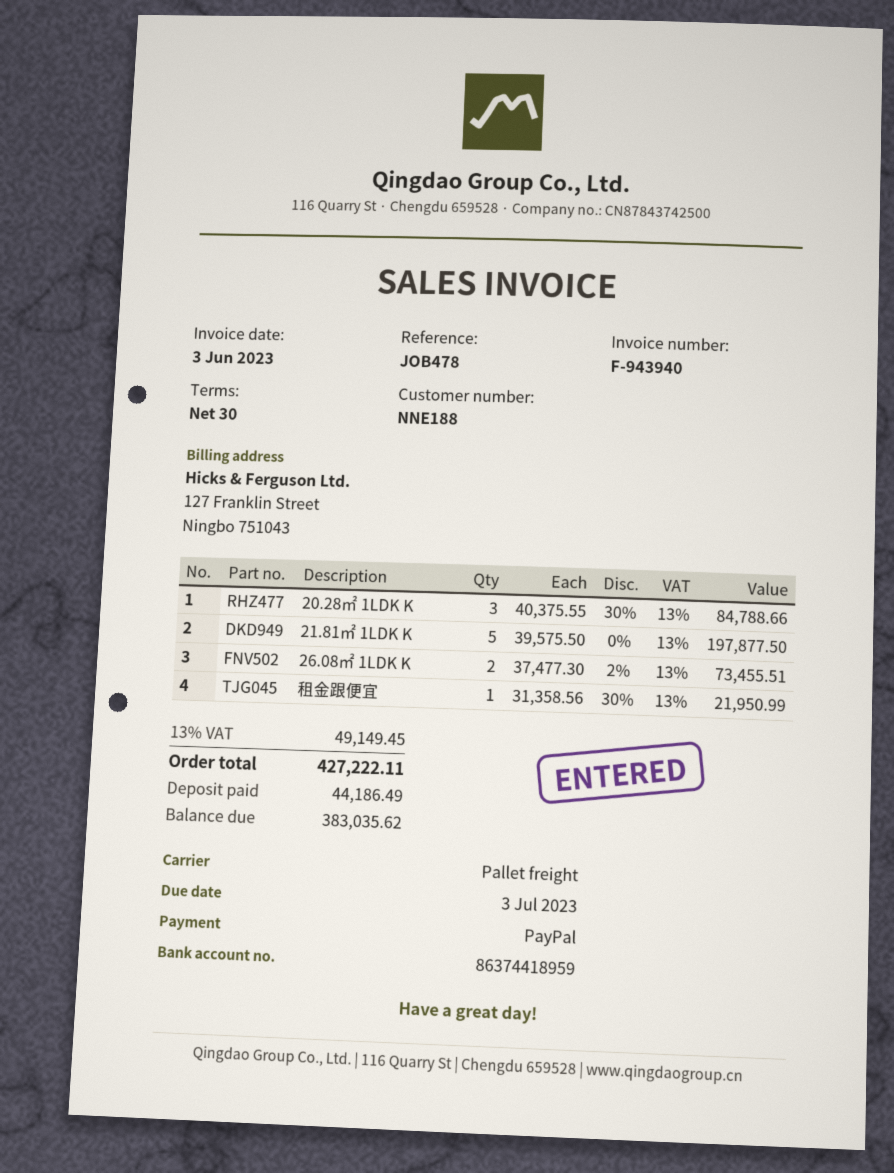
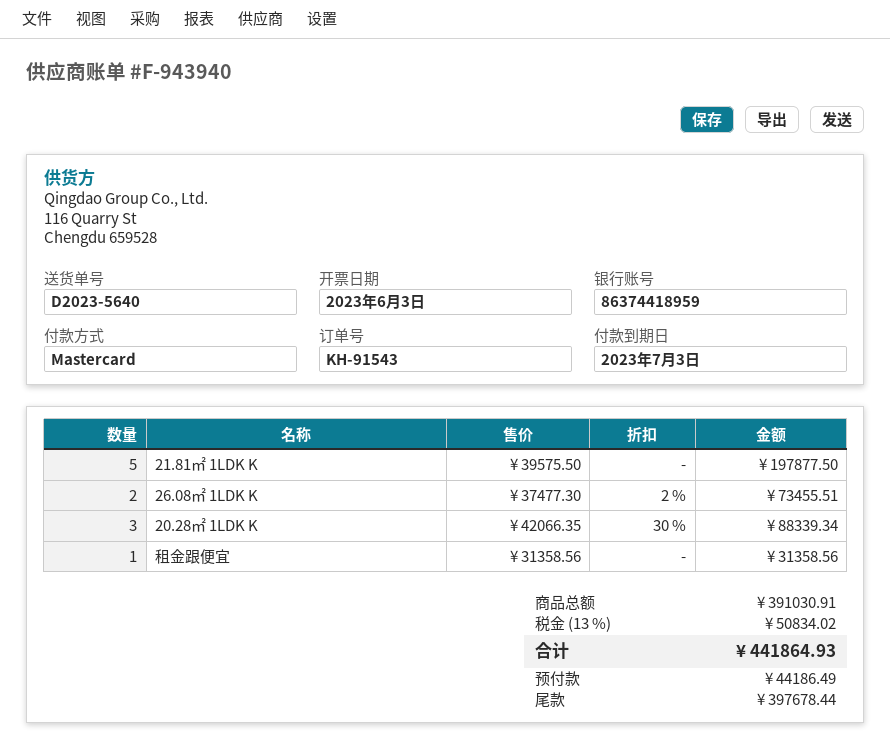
payment method: PayPal -> Mastercard
20.28㎡ 1LDK K: 3 x 40375.55 - 30% = 84788.66 -> 3 x 42066.35 - 30% = 88339.34
租金跟便宜: 1 x 31358.56 - 30% = 21950.99 -> 1 x 31358.56 = 31358.56
tax: 13% = 49149.45 -> 13% = 50834.02
total: 427222.11 -> 441864.93
balance: 383035.62 -> 397678.44

